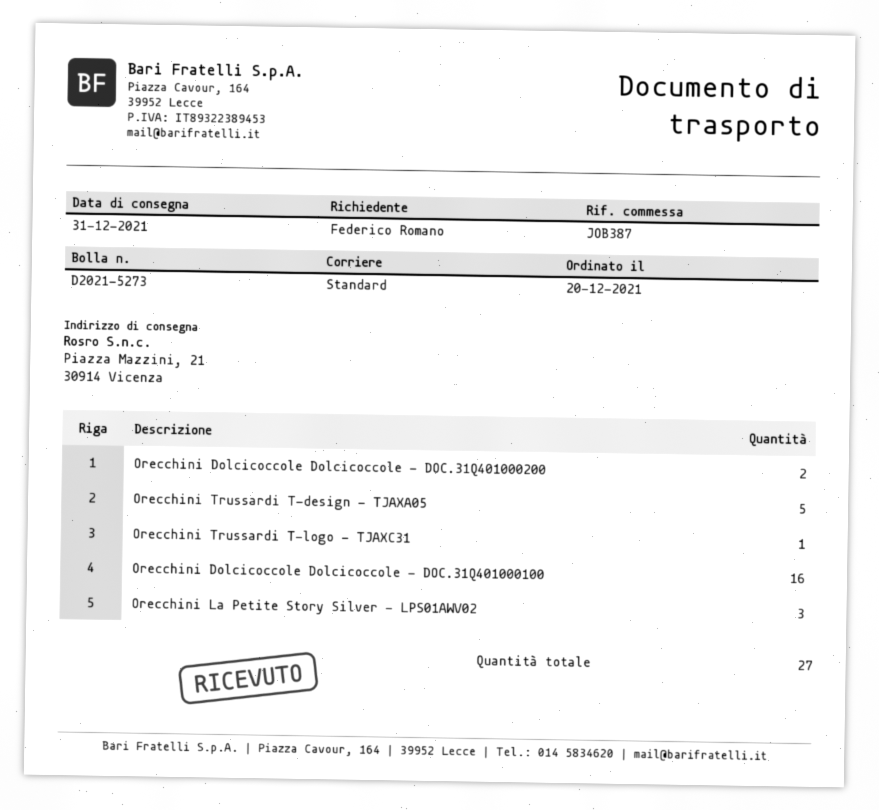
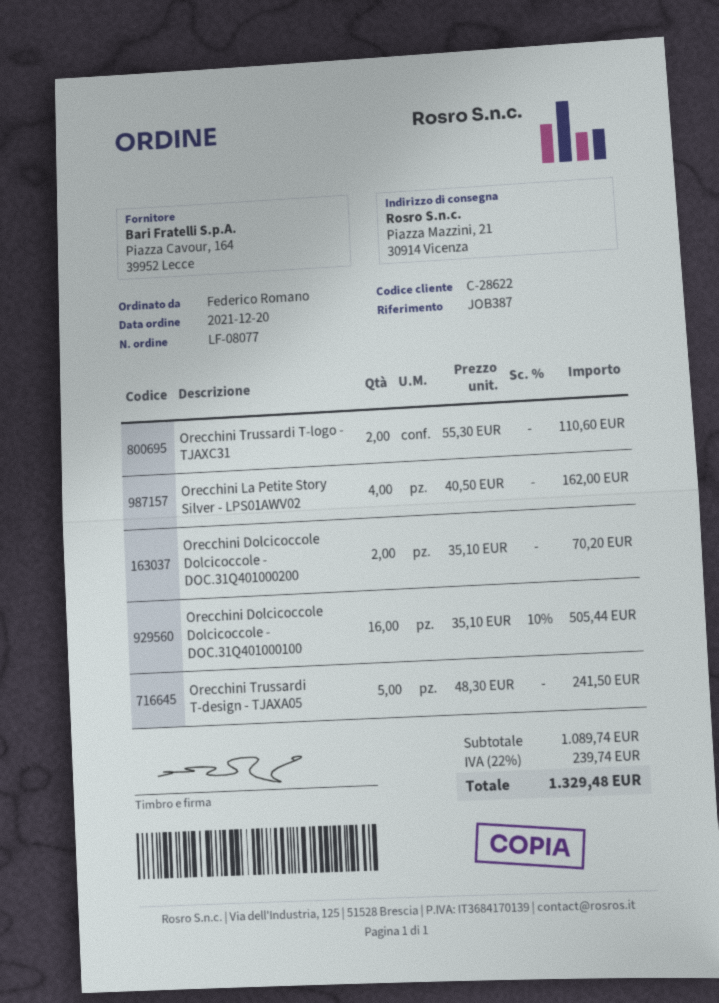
Orecchini Trussardi T-logo - TJAXC31: 1 -> 2
Orecchini La Petite Story Silver - LPS01AWV02: 3 -> 4

